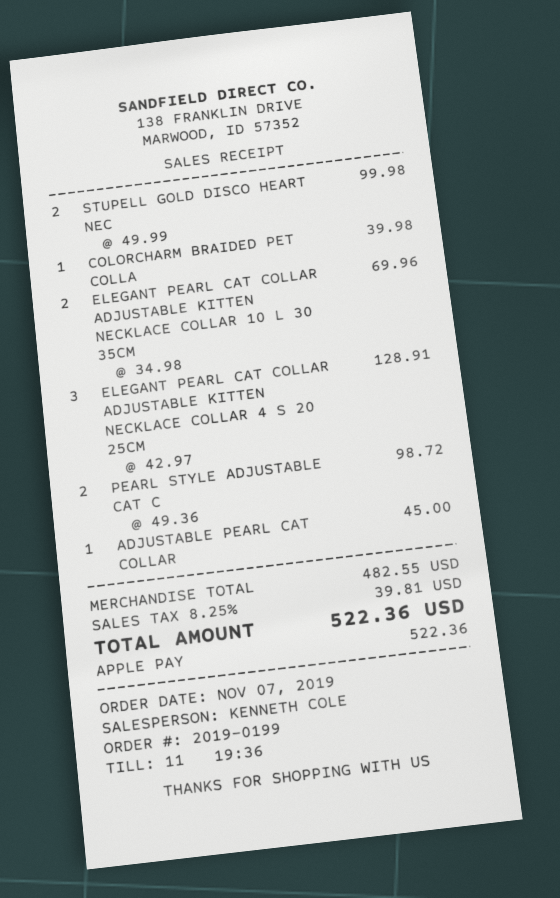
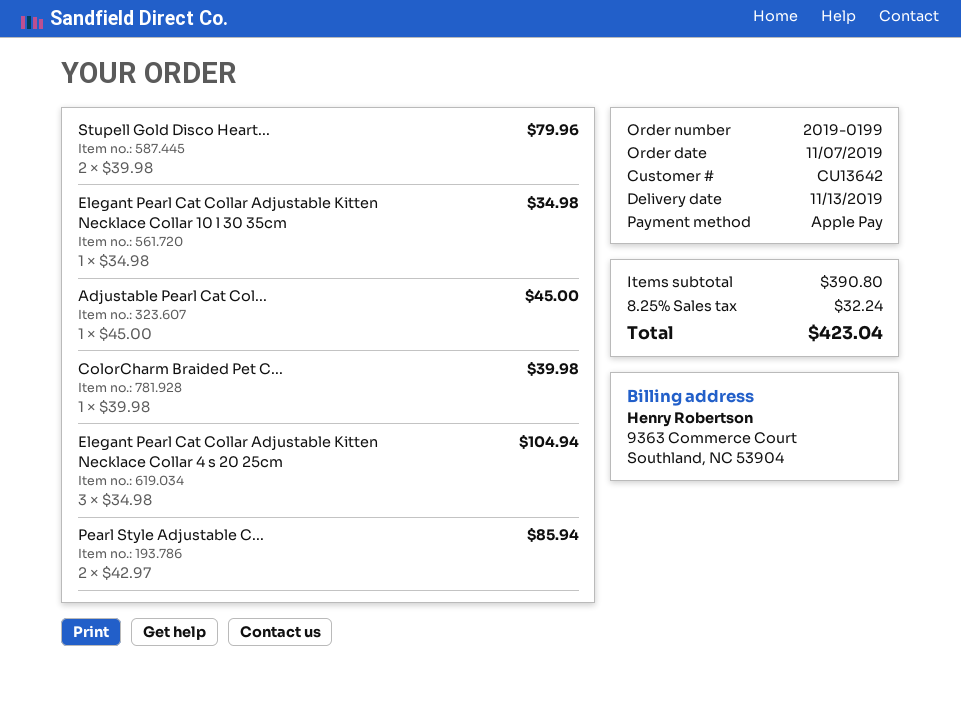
STUPELL GOLD DISCO HEART NEC: 2 x 49.99 = 99.98 -> 2 x 39.98 = 79.96
ELEGANT PEARL CAT COLLAR ADJUSTABLE KITTEN NECKLACE COLLAR 10 L 30 35CM: 2 x 34.98 = 69.96 -> 1 x 34.98 = 34.98
ELEGANT PEARL CAT COLLAR ADJUSTABLE KITTEN NECKLACE COLLAR 4 S 20 25CM: 3 x 42.97 = 128.91 -> 3 x 34.98 = 104.94
PEARL STYLE ADJUSTABLE CAT C: 2 x 49.36 = 98.72 -> 2 x 42.97 = 85.94
subtotal: 482.55 -> 390.80
tax: 8.25% = 39.81 -> 8.25% = 32.24
total: 522.36 -> 423.04

